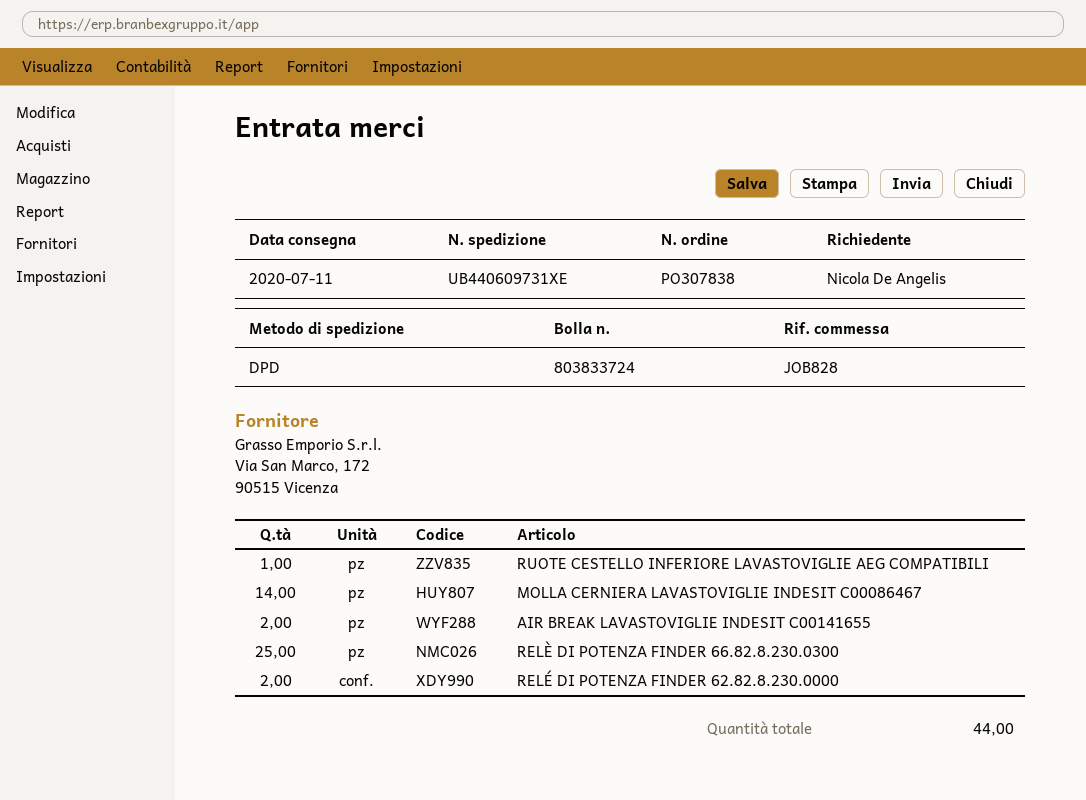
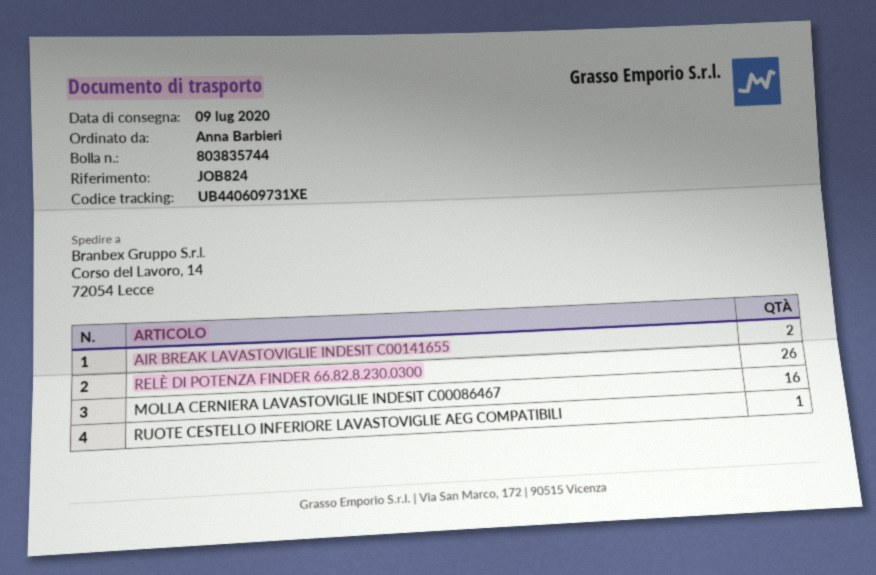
delivery note number: 803833724 -> 803835744
delivery date: 2020-07-11 -> 2020-07-09
reference: JOB828 -> JOB824
ordered by: Nicola De Angelis -> Anna Barbieri
MOLLA CERNIERA LAVASTOVIGLIE INDESIT C00086467: 14 -> 16
RELÈ DI POTENZA FINDER 66.82.8.230.0300: 25 -> 26
RELÉ DI POTENZA FINDER 62.82.8.230.0000: 2 -> none

